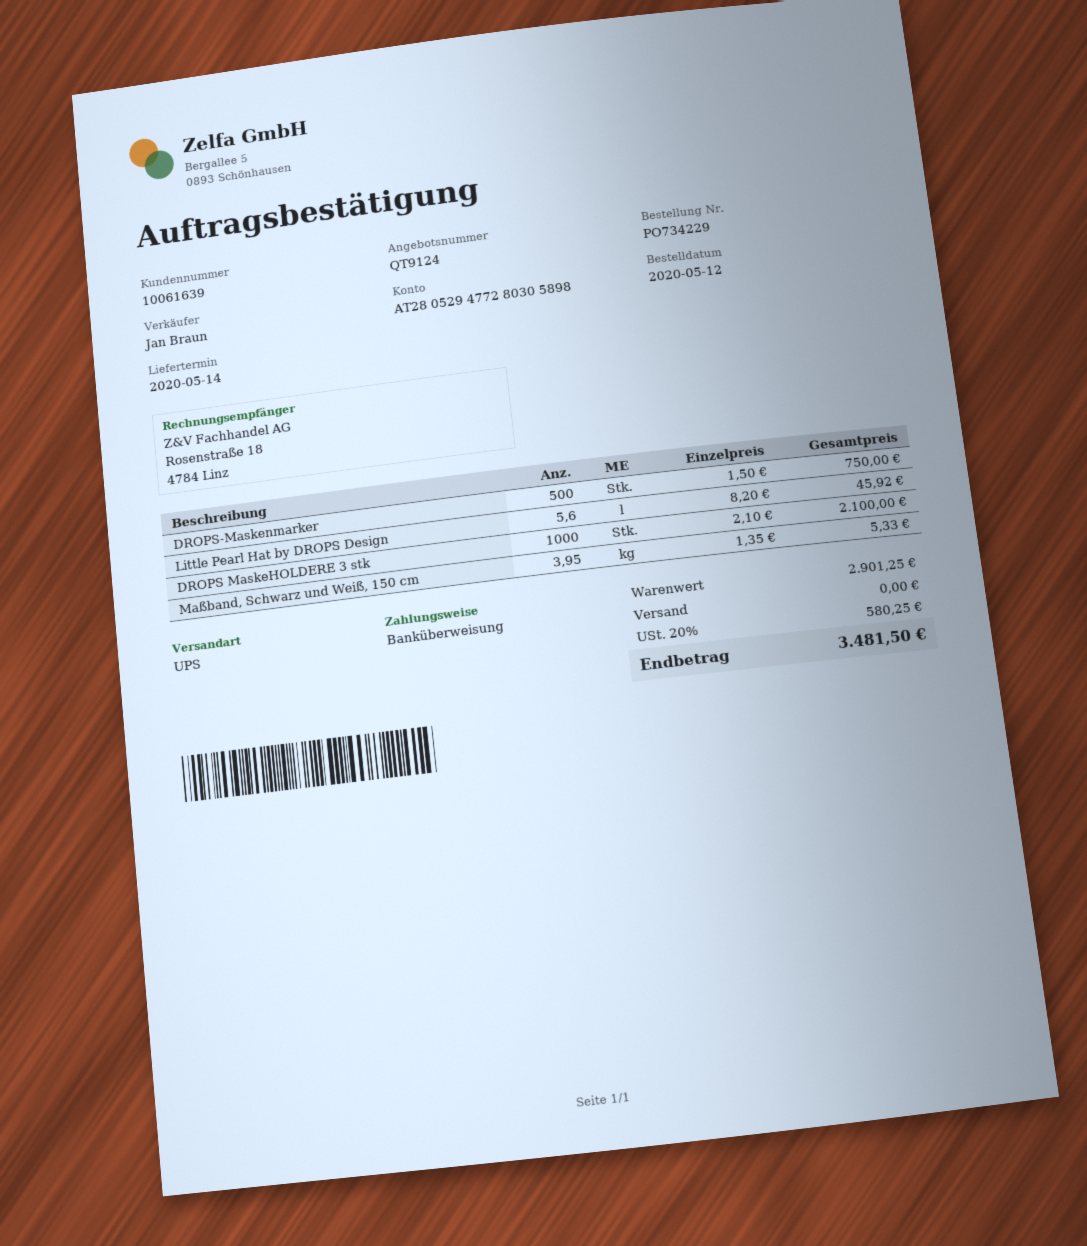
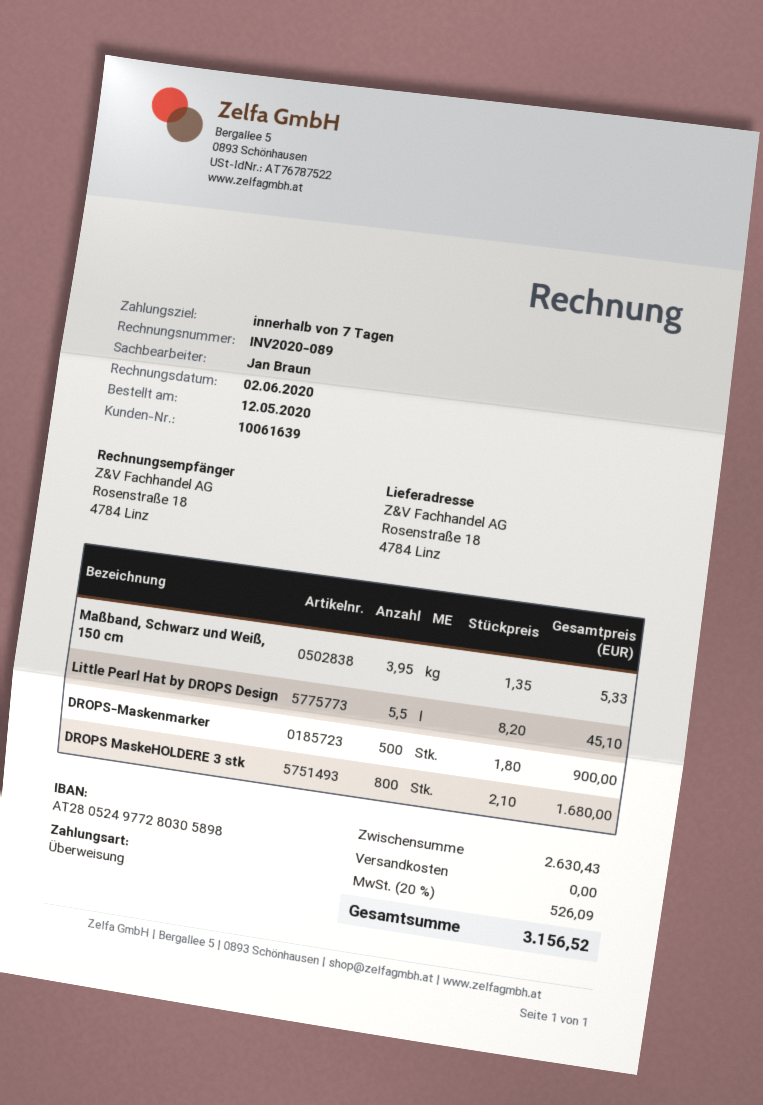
bank account: AT280529477280305898 -> AT280524977280305898
DROPS-Maskenmarker: 500 x 1.50 = 750.00 -> 500 x 1.80 = 900.00
Little Pearl Hat by DROPS Design: 5.6 x 8.20 = 45.92 -> 5.5 x 8.20 = 45.10
DROPS MaskeHOLDERE 3 stk: 1000 x 2.10 = 2100.00 -> 800 x 2.10 = 1680.00
subtotal: 2901.25 -> 2630.43
tax: 20% = 580.25 -> 20% = 526.09
total: 3481.50 -> 3156.52

